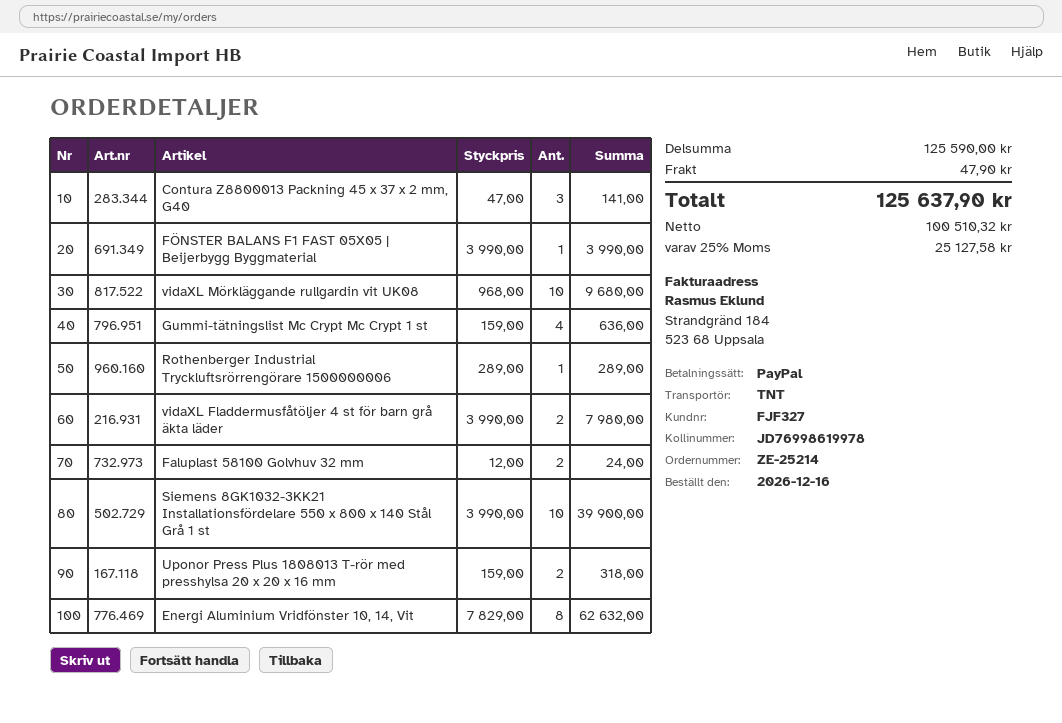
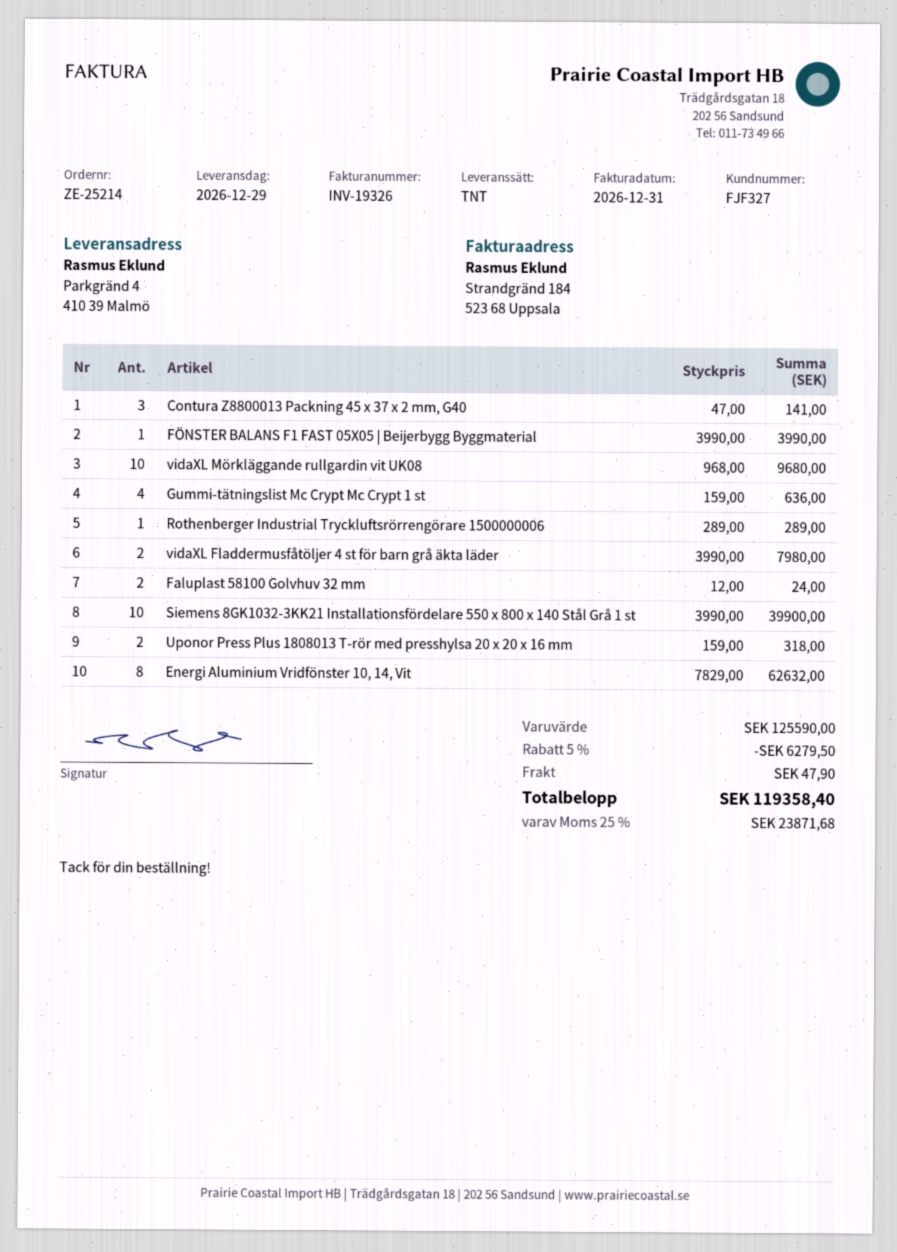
discount: none -> 5% = 6279.50
tax: 25% = 25127.58 -> 25% = 23871.68
total: 125637.90 -> 119358.40

